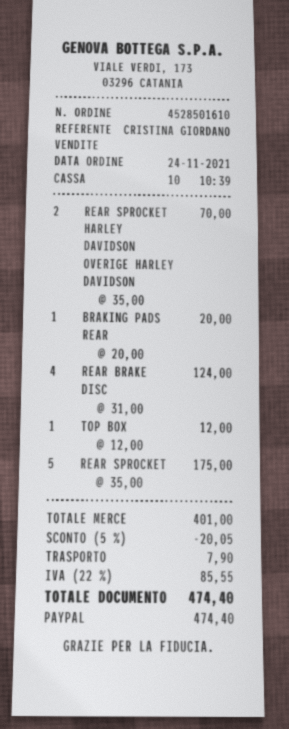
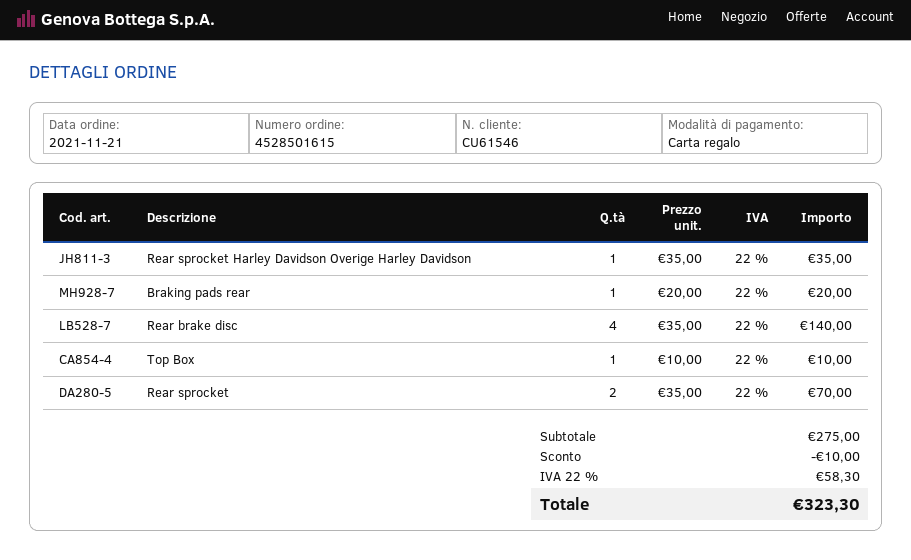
order number: 4528501610 -> 4528501615
order date: 2021-11-24 -> 2021-11-21
payment method: PayPal -> gift card
REAR SPROCKET HARLEY DAVIDSON OVERIGE HARLEY DAVIDSON: 2 x 35.00 = 70.00 -> 1 x 35.00 = 35.00
REAR BRAKE DISC: 4 x 31.00 = 124.00 -> 4 x 35.00 = 140.00
TOP BOX: 1 x 12.00 = 12.00 -> 1 x 10.00 = 10.00
REAR SPROCKET: 5 x 35.00 = 175.00 -> 2 x 35.00 = 70.00
subtotal: 401.00 -> 275.00
discount: 20.05 -> 10.00
shipping: 7.90 -> none
tax: 22% = 85.55 -> 22% = 58.30
total: 474.40 -> 323.30

